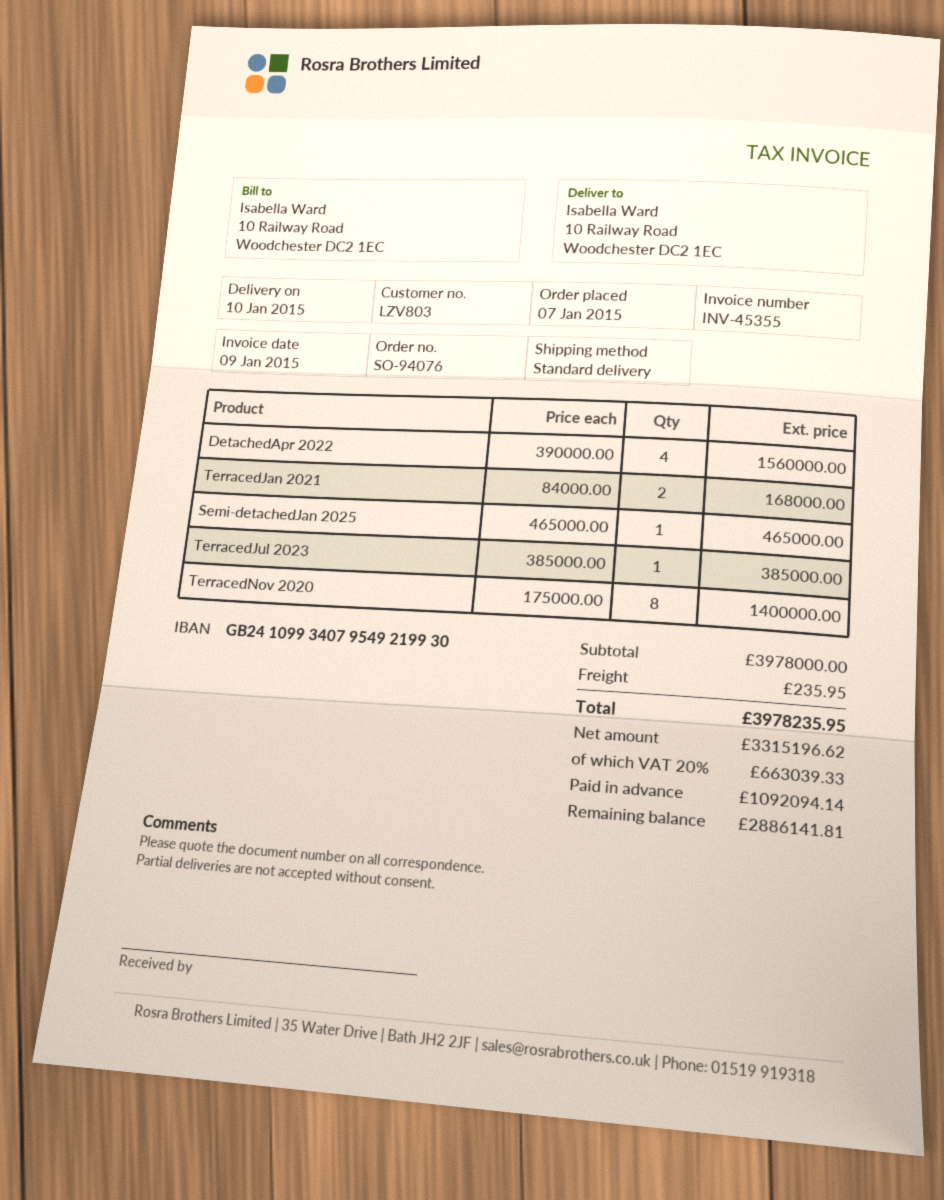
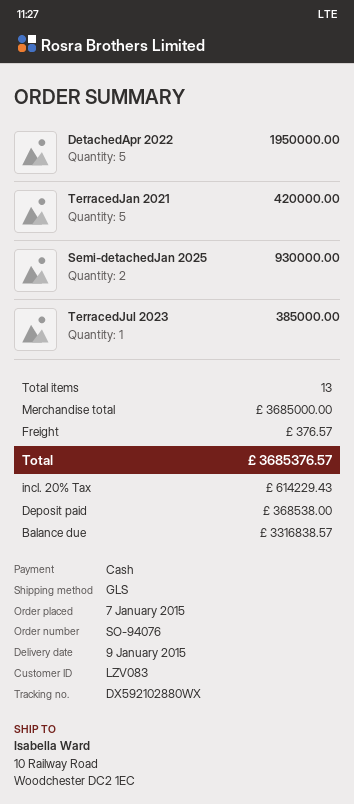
delivery date: 2015-01-10 -> 2015-01-09
customer number: LZV803 -> LZV083
shipping method: standard -> GLS
DetachedApr 2022: 4 for 1560000.00 -> 5 for 1950000.00
TerracedJan 2021: 2 for 168000.00 -> 5 for 420000.00
Semi-detachedJan 2025: 1 for 465000.00 -> 2 for 930000.00
TerracedNov 2020: 8 for 1400000.00 -> none
subtotal: 3978000.00 -> 3685000.00
shipping: 235.95 -> 376.57
tax: 20% = 663039.33 -> 20% = 614229.43
total: 3978235.95 -> 3685376.57
deposit: 1092094.14 -> 368538.00
balance: 2886141.81 -> 3316838.57

